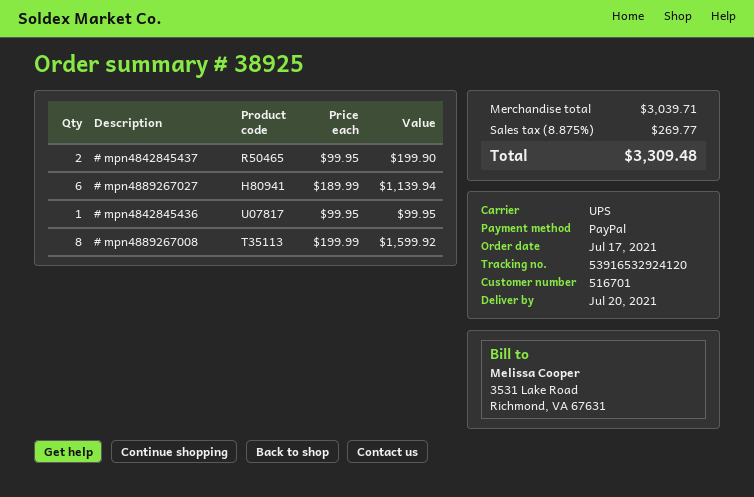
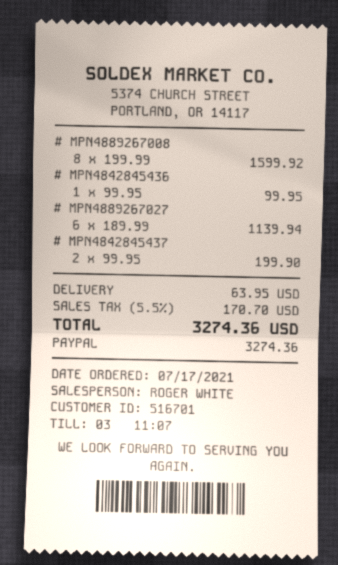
shipping: none -> 63.95
tax: 8.875% = 269.77 -> 5.5% = 170.70
total: 3309.48 -> 3274.36

